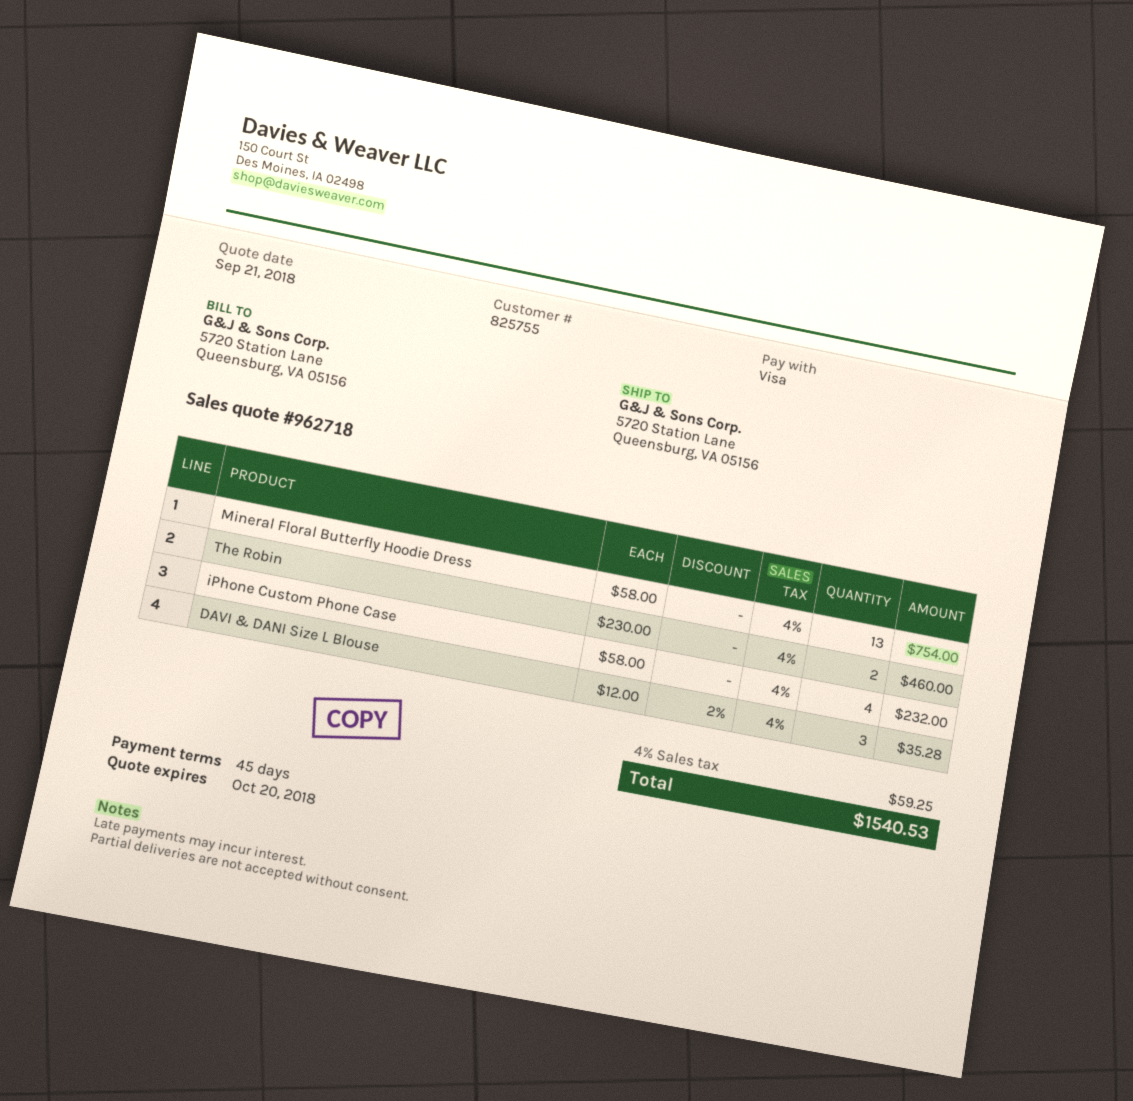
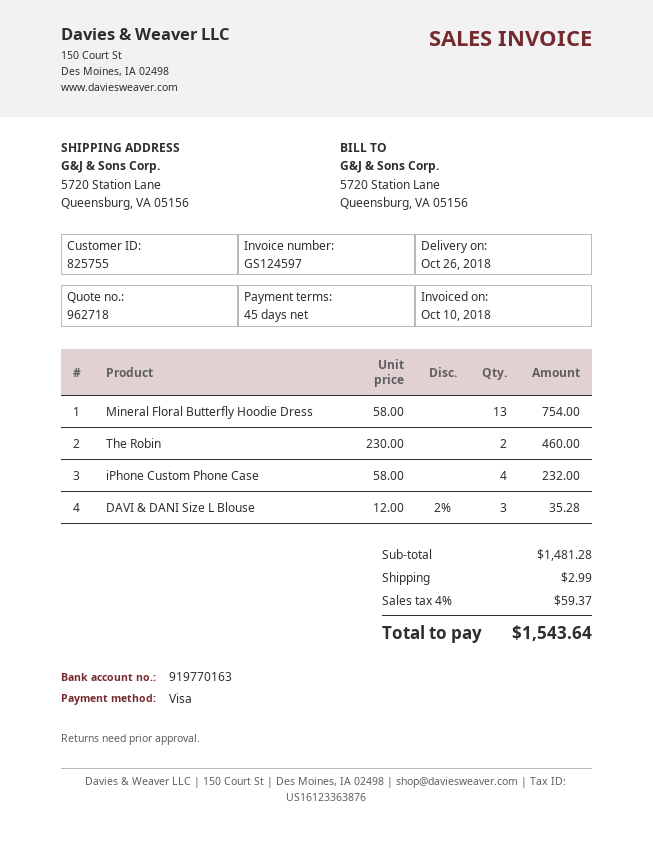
shipping: none -> 2.99
tax: 4% = 59.25 -> 4% = 59.37
total: 1540.53 -> 1543.64

